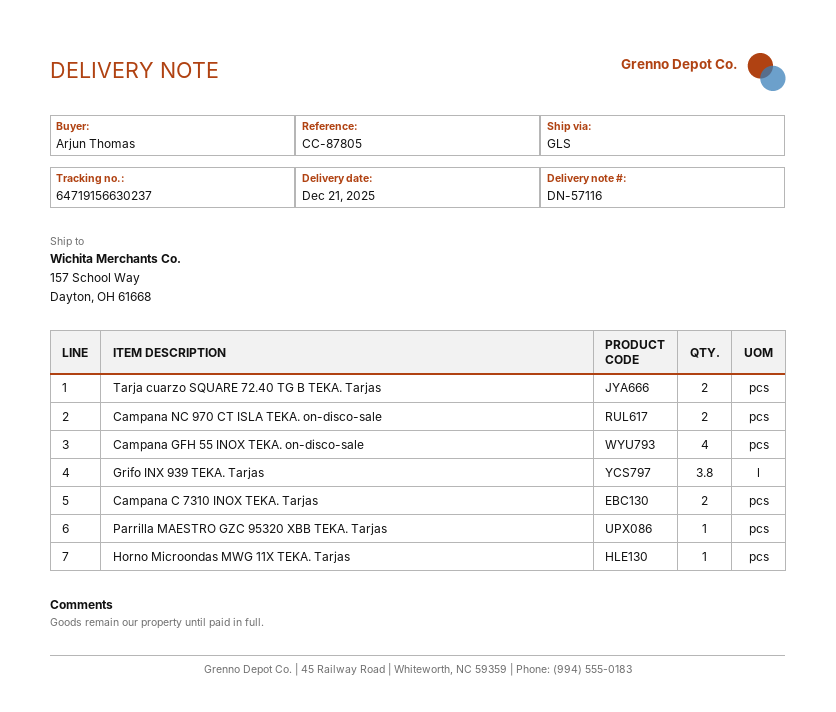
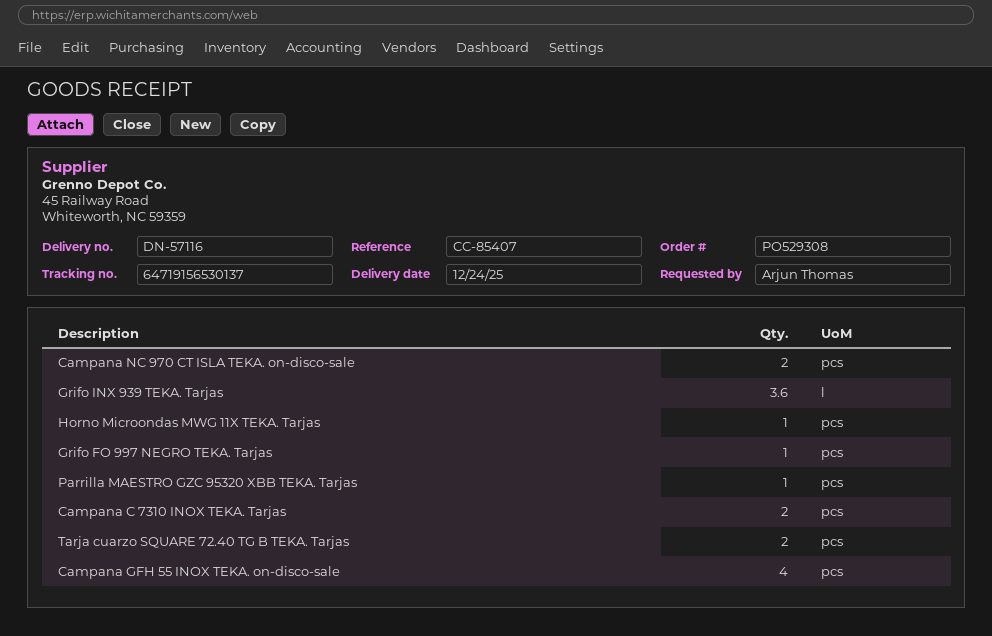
delivery date: 2025-12-21 -> 2025-12-24
reference: CC-87805 -> CC-85407
tracking number: 64719156630237 -> 64719156530137
Grifo INX 939 TEKA. Tarjas: 3.8 -> 3.6
Grifo FO 997 NEGRO TEKA. Tarjas: none -> 1

